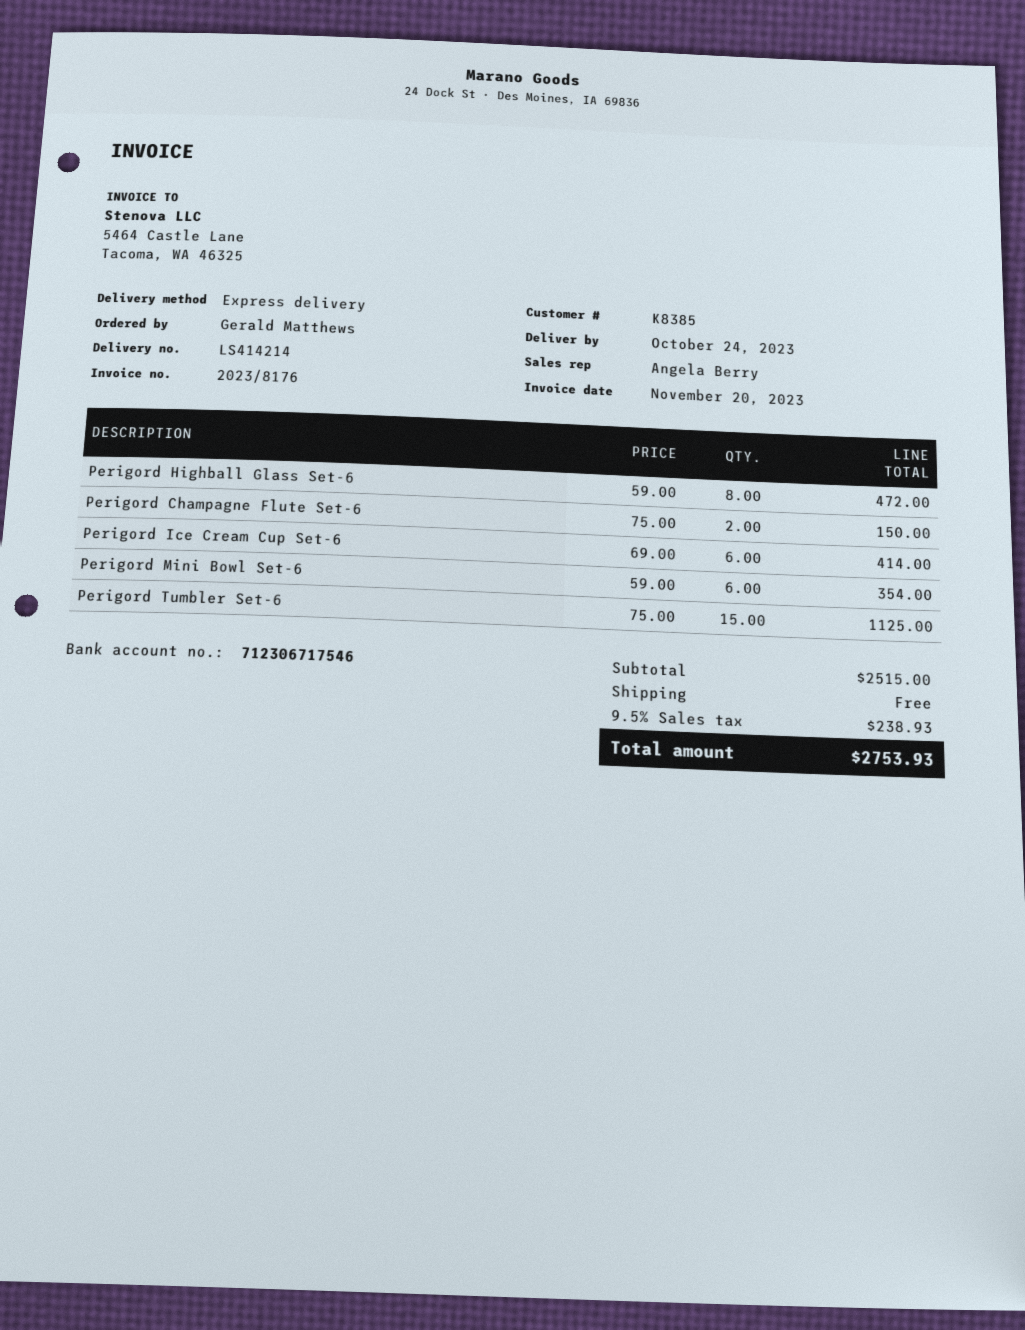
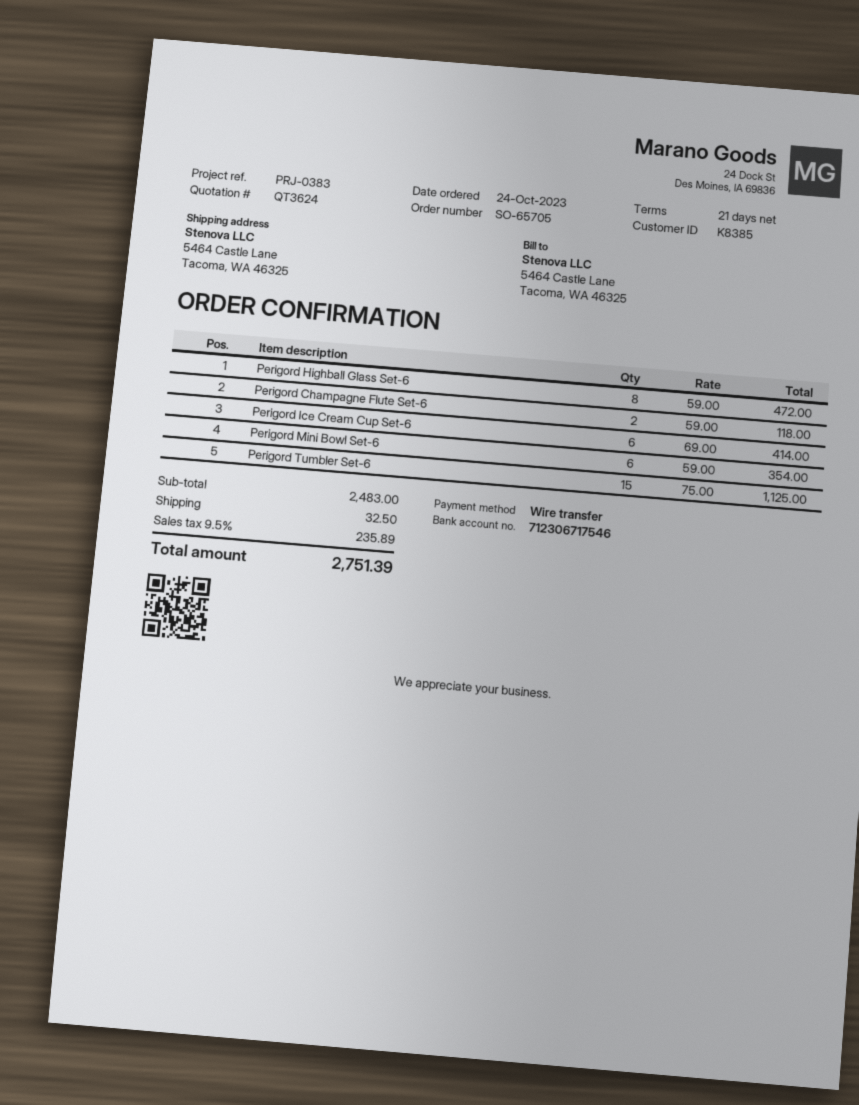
Perigord Champagne Flute Set-6: 2 x 75.00 = 150.00 -> 2 x 59.00 = 118.00
subtotal: 2515.00 -> 2483.00
shipping: 0.00 -> 32.50
tax: 9.5% = 238.93 -> 9.5% = 235.89
total: 2753.93 -> 2751.39

